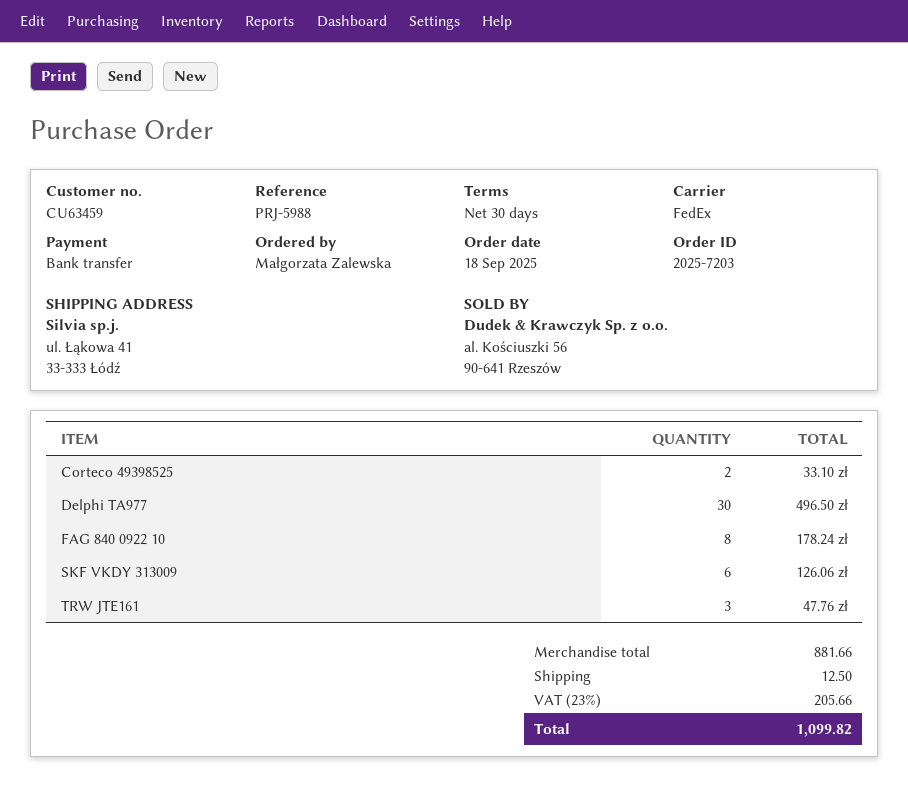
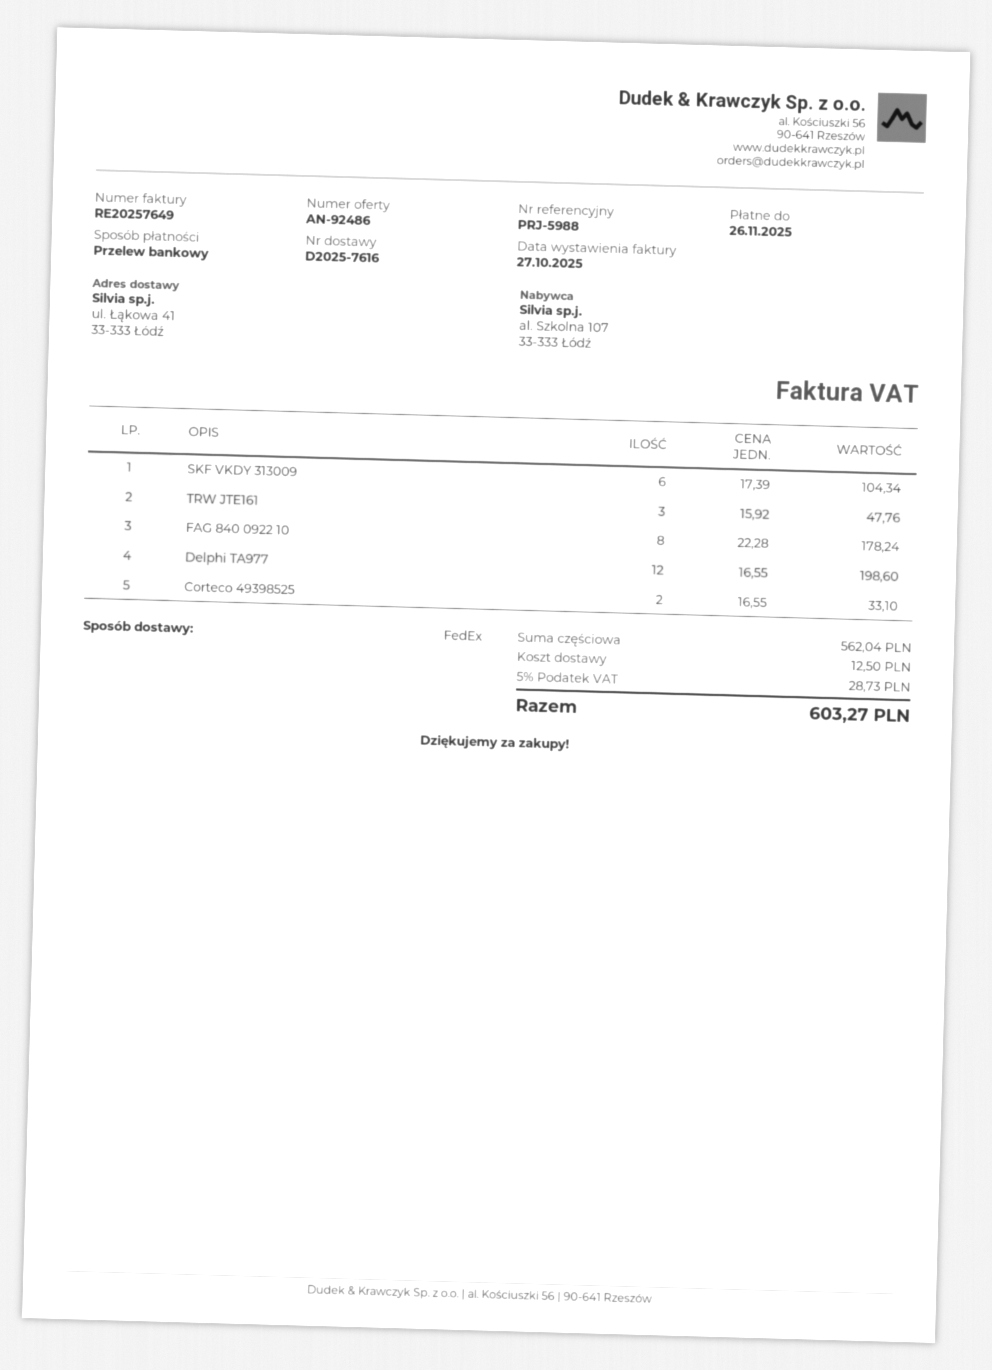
Delphi TA977: 30 for 496.50 -> 12 for 198.60
SKF VKDY 313009: 6 for 126.06 -> 6 for 104.34
subtotal: 881.66 -> 562.04
tax: 23% = 205.66 -> 5% = 28.73
total: 1099.82 -> 603.27

